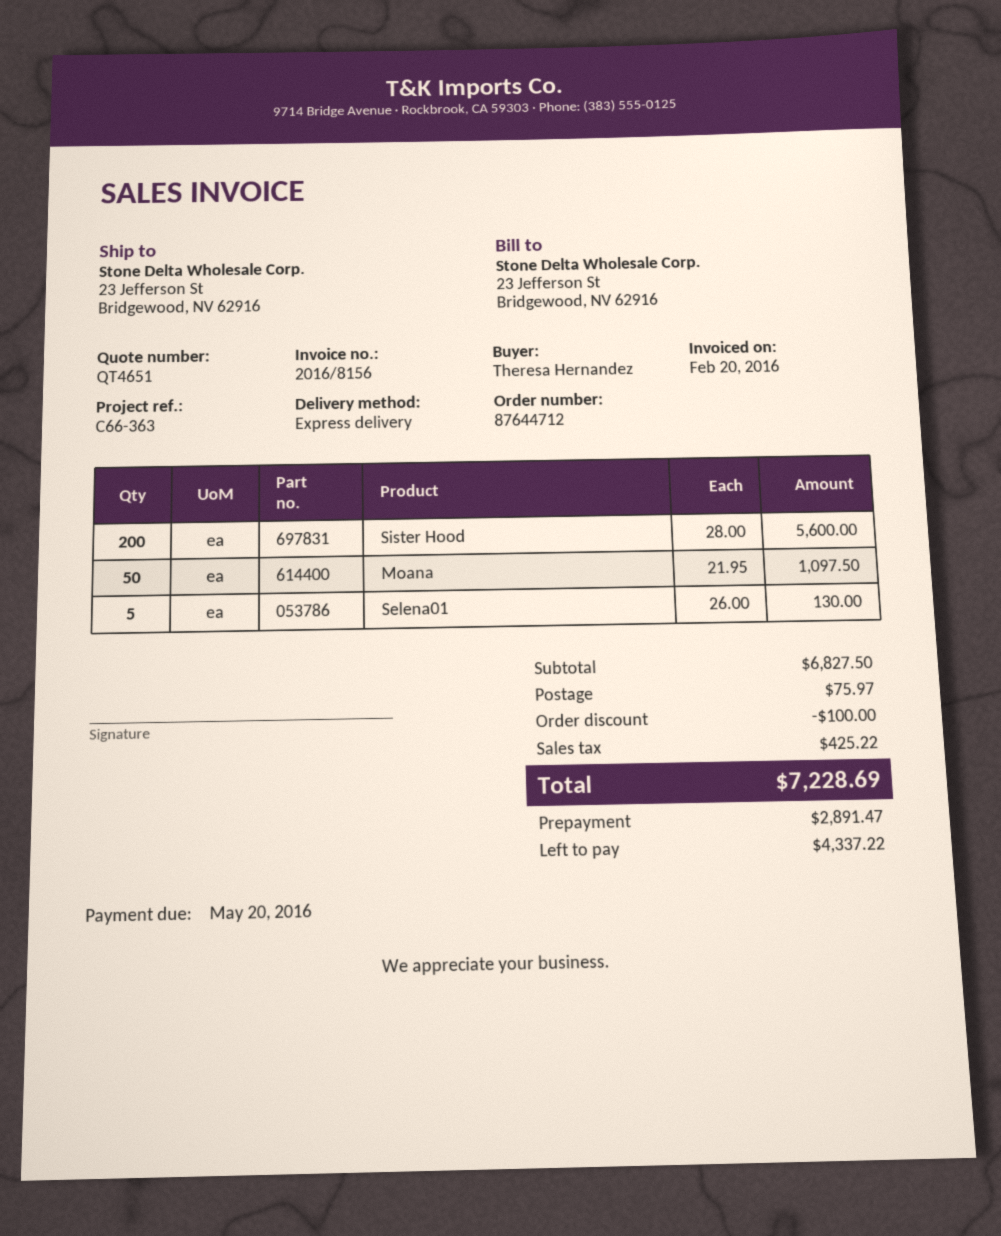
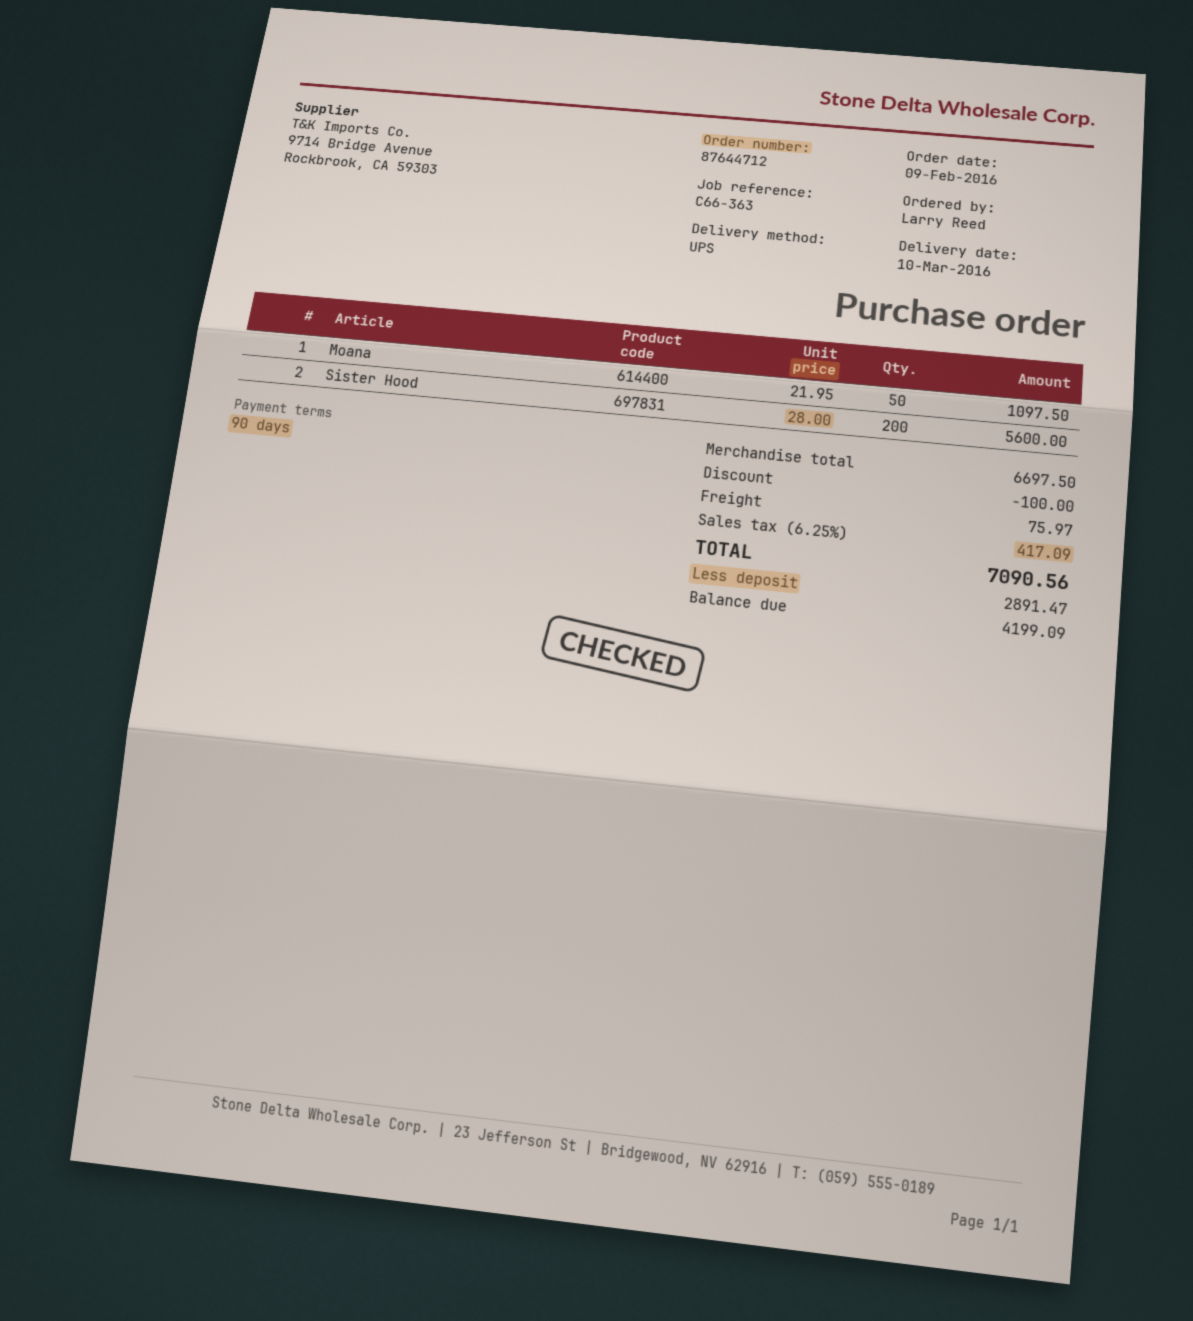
ordered by: Theresa Hernandez -> Larry Reed
shipping method: express -> UPS
Selena01: 5 x 26.00 = 130.00 -> none
subtotal: 6827.50 -> 6697.50
tax: 425.22 -> 417.09
total: 7228.69 -> 7090.56
balance: 4337.22 -> 4199.09

